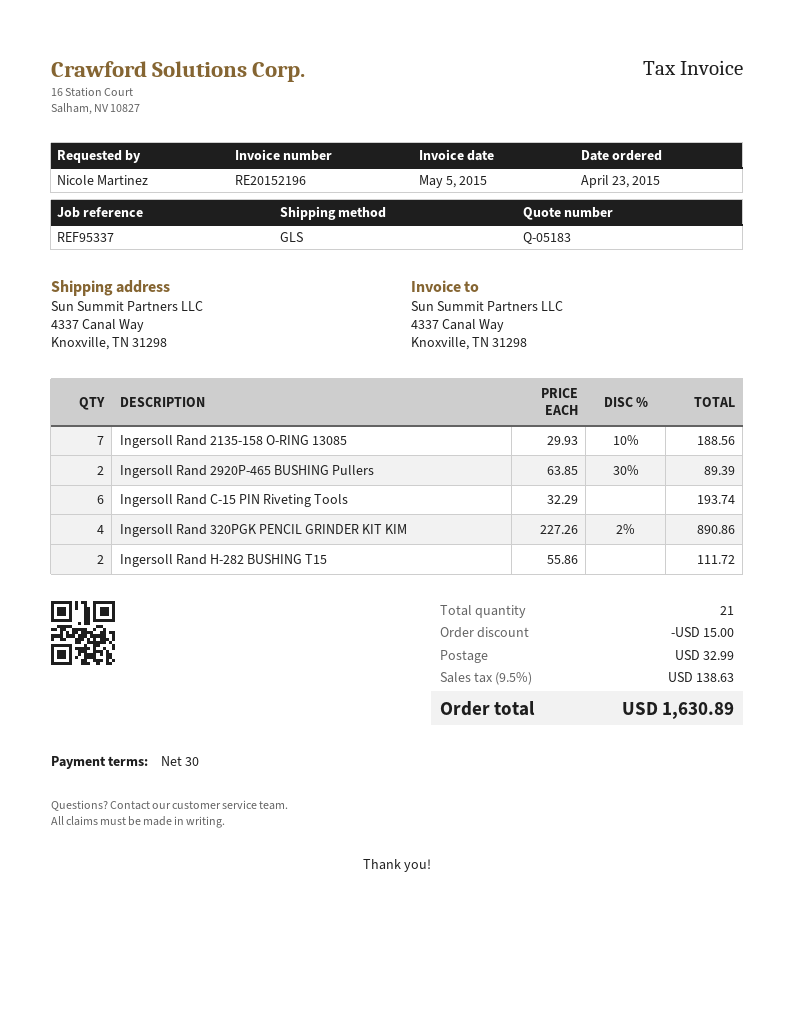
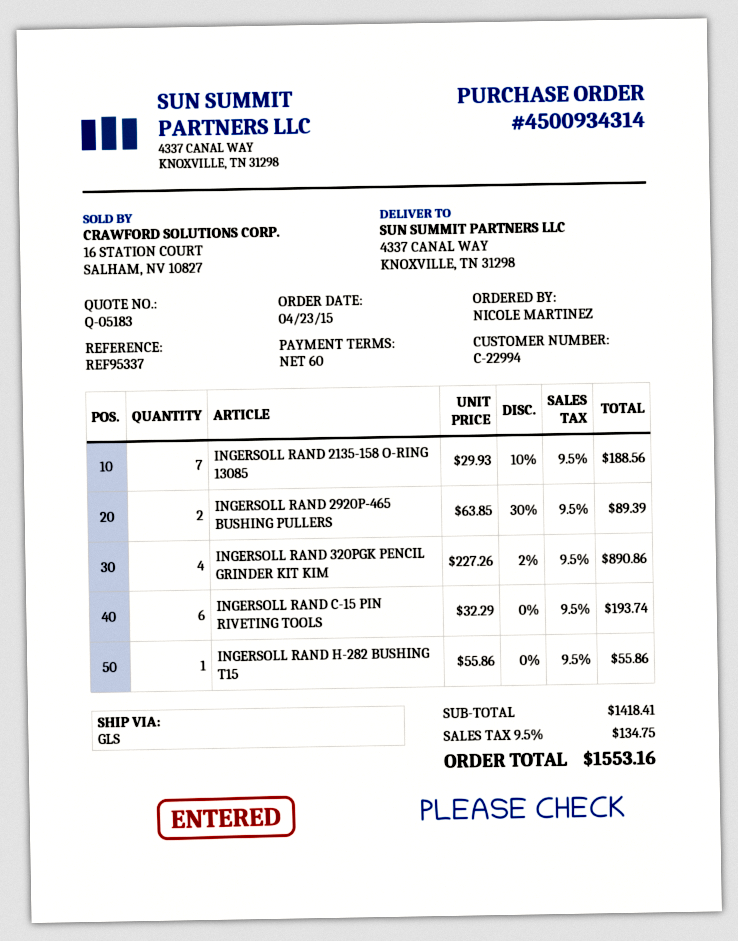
payment terms: 30 days -> 60 days
Ingersoll Rand H-282 BUSHING T15: 2 x 55.86 = 111.72 -> 1 x 55.86 = 55.86
discount: 15.00 -> none
shipping: 32.99 -> none
tax: 9.5% = 138.63 -> 9.5% = 134.75
total: 1630.89 -> 1553.16

